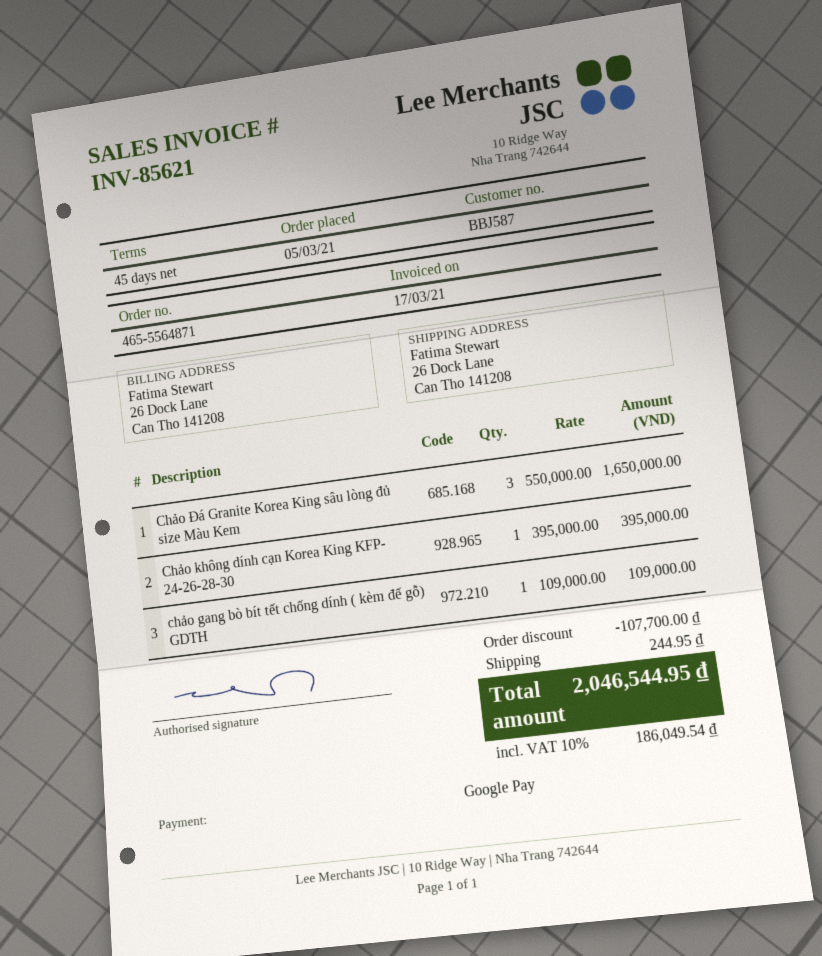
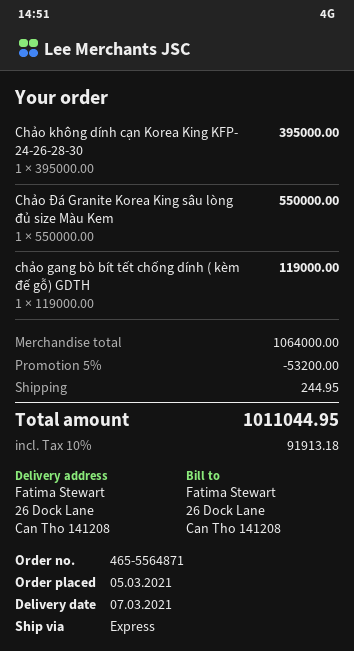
Chảo Đá Granite Korea King sâu lòng đủ size Màu Kem: 3 x 550000.00 = 1650000.00 -> 1 x 550000.00 = 550000.00
chảo gang bò bít tết chống dính ( kèm đế gỗ) GDTH: 1 x 109000.00 = 109000.00 -> 1 x 119000.00 = 119000.00
discount: 107700.00 -> 53200.00
tax: 10% = 186049.54 -> 10% = 91913.18
total: 2046544.95 -> 1011044.95

